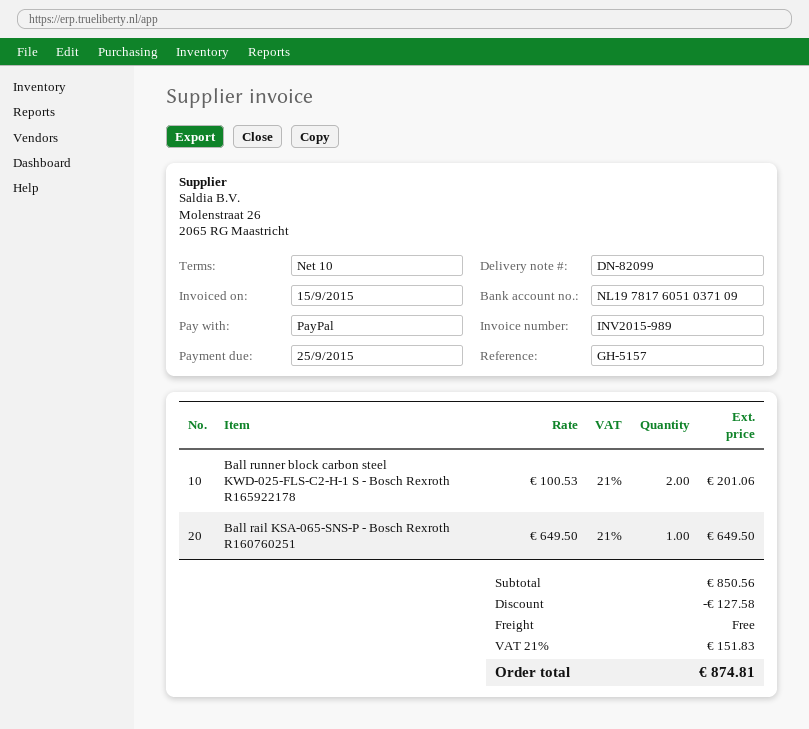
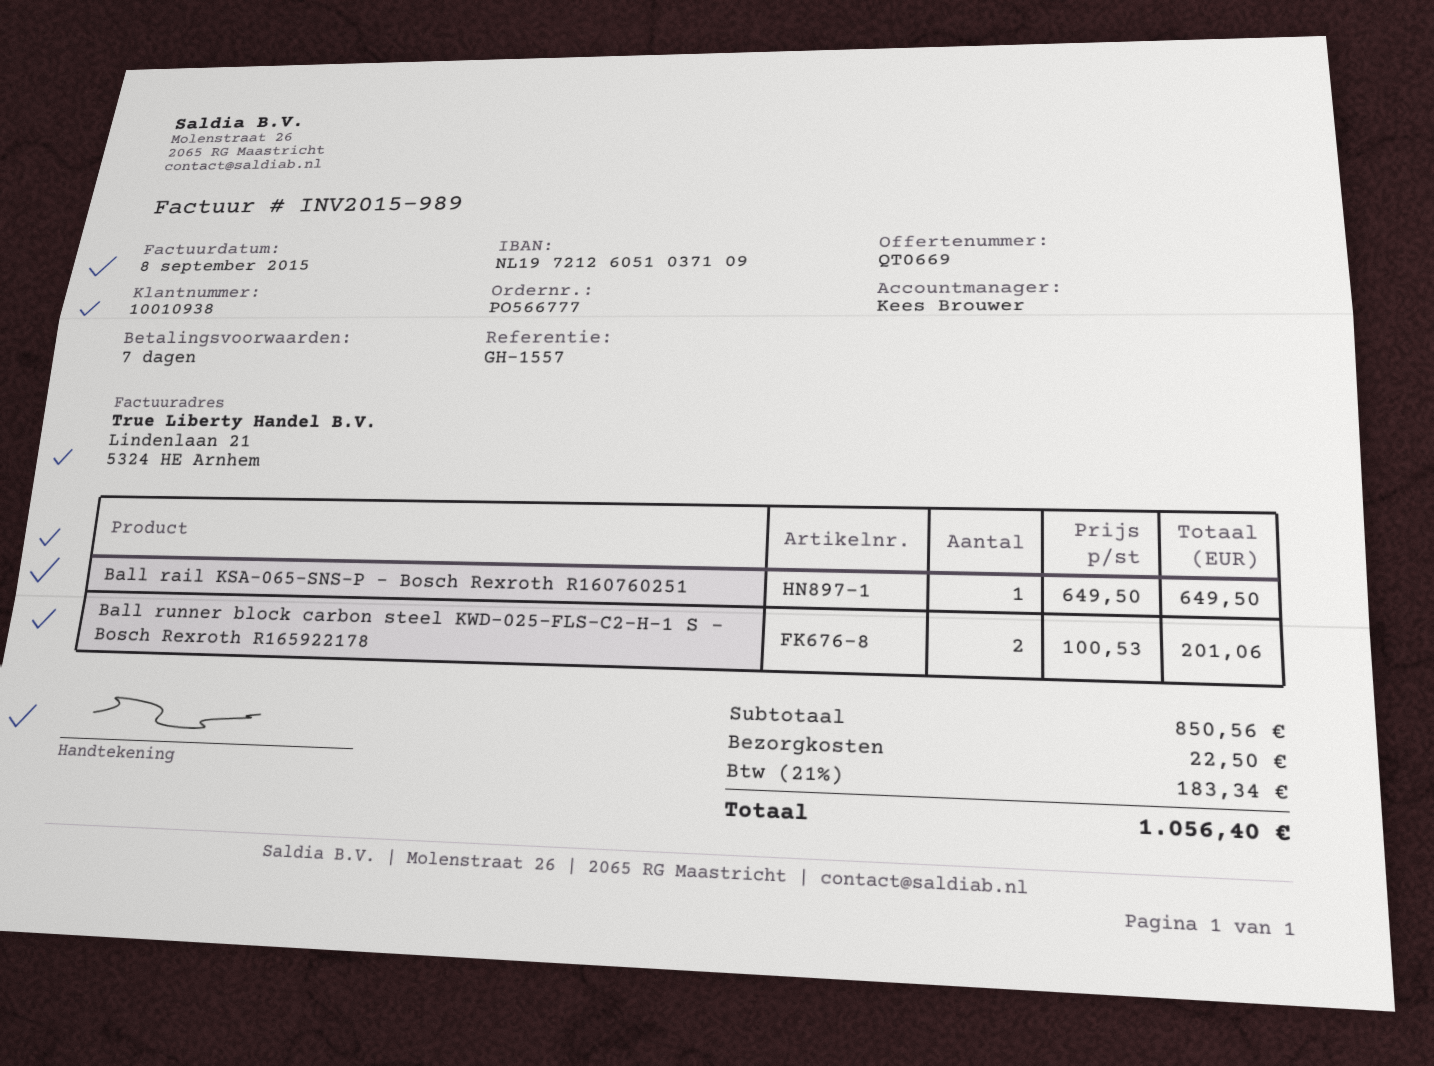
invoice date: 2015-09-15 -> 2015-09-08
payment terms: 10 days -> 7 days
reference: GH-5157 -> GH-1557
bank account: NL1978176051037109 -> NL1972126051037109
discount: 127.58 -> none
shipping: 0.00 -> 22.50
tax: 21% = 151.83 -> 21% = 183.34
total: 874.81 -> 1056.40

